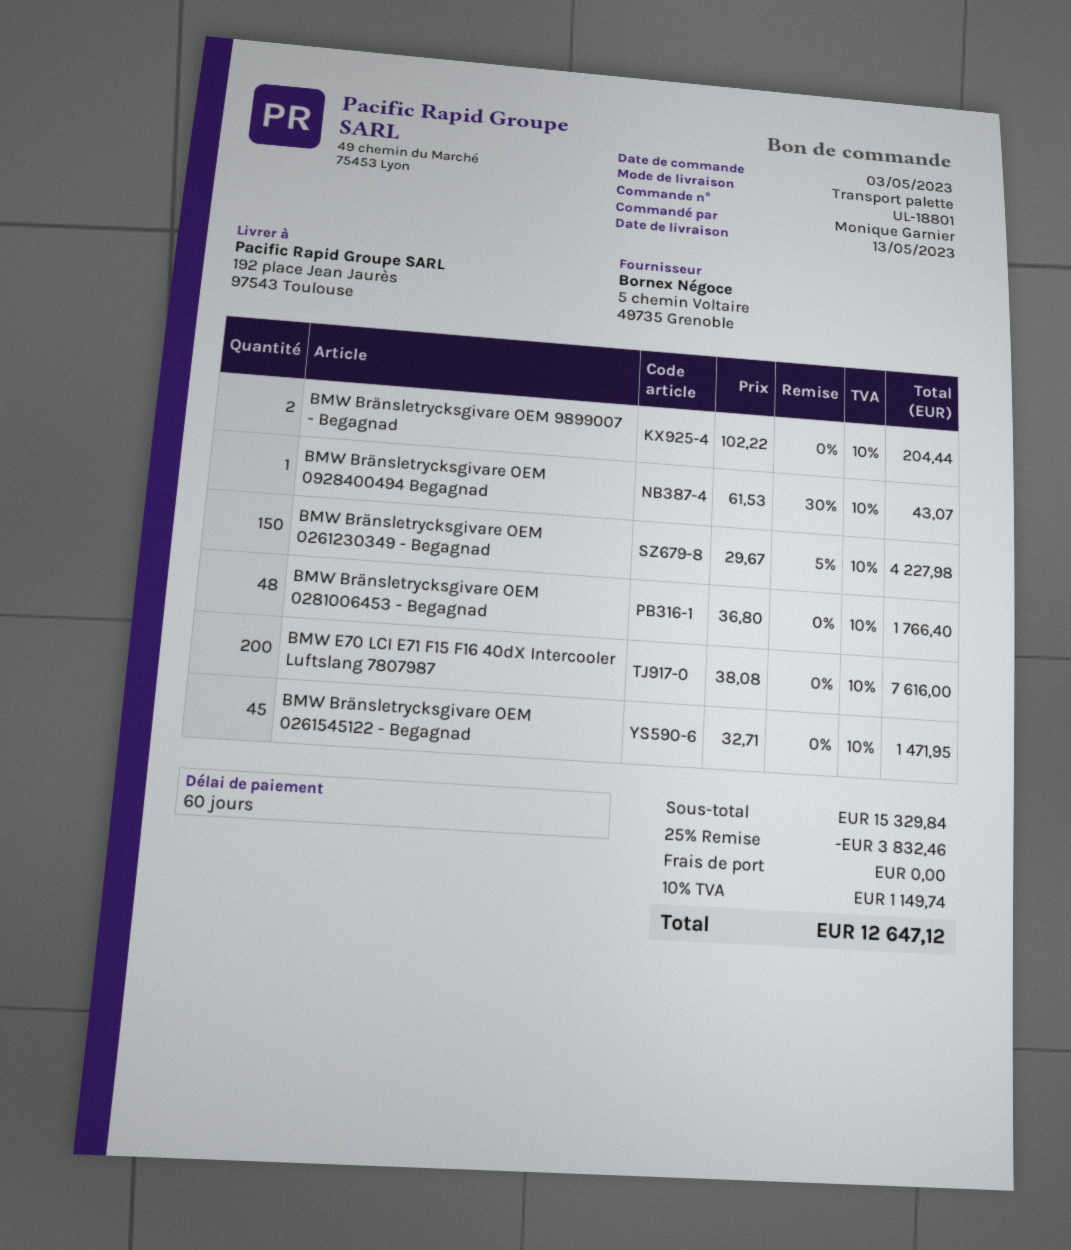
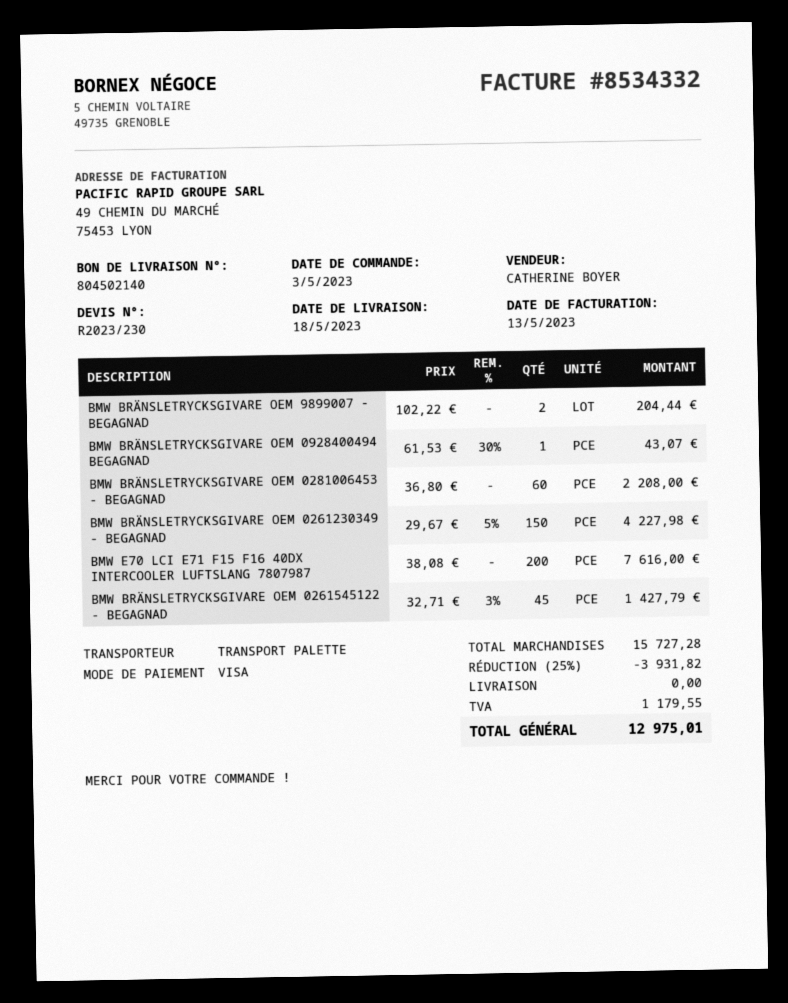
delivery date: 2023-05-13 -> 2023-05-18
BMW Bränsletrycksgivare OEM 0281006453 - Begagnad: 48 x 36.80 = 1766.40 -> 60 x 36.80 = 2208.00
BMW Bränsletrycksgivare OEM 0261545122 - Begagnad: 45 x 32.71 = 1471.95 -> 45 x 32.71 - 3% = 1427.79
subtotal: 15329.84 -> 15727.28
discount: 25% = 3832.46 -> 25% = 3931.82
tax: 1149.74 -> 1179.55
total: 12647.12 -> 12975.01

